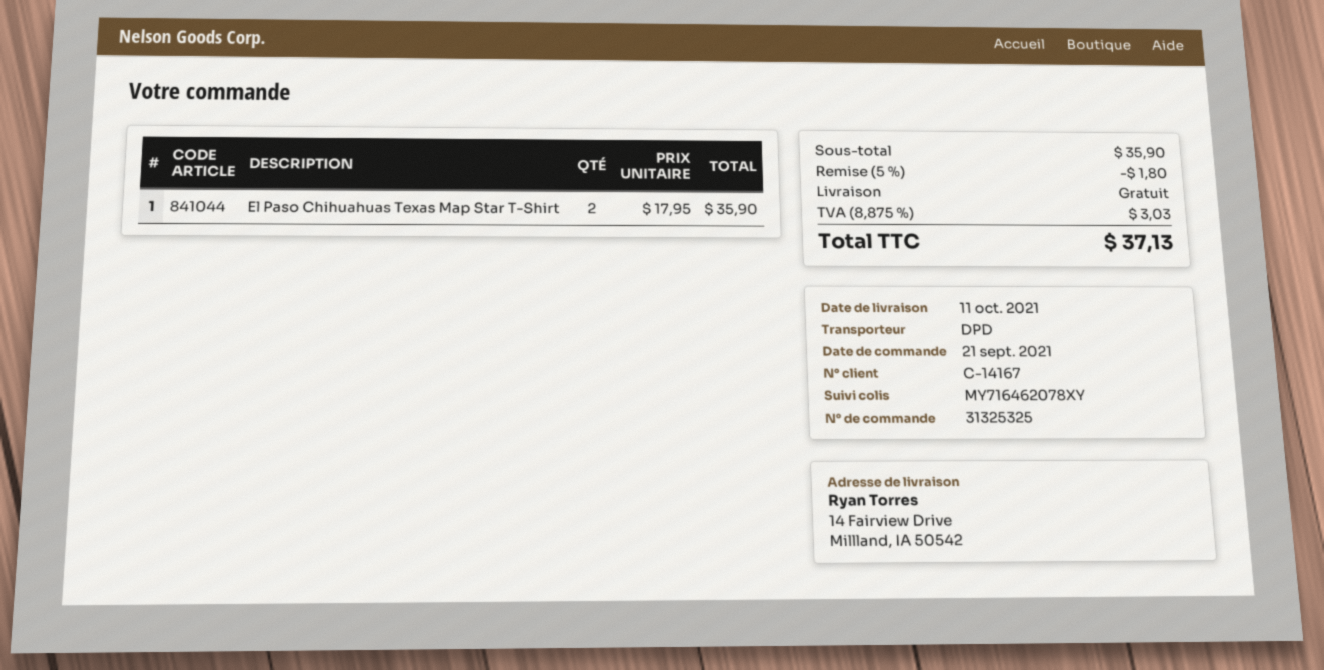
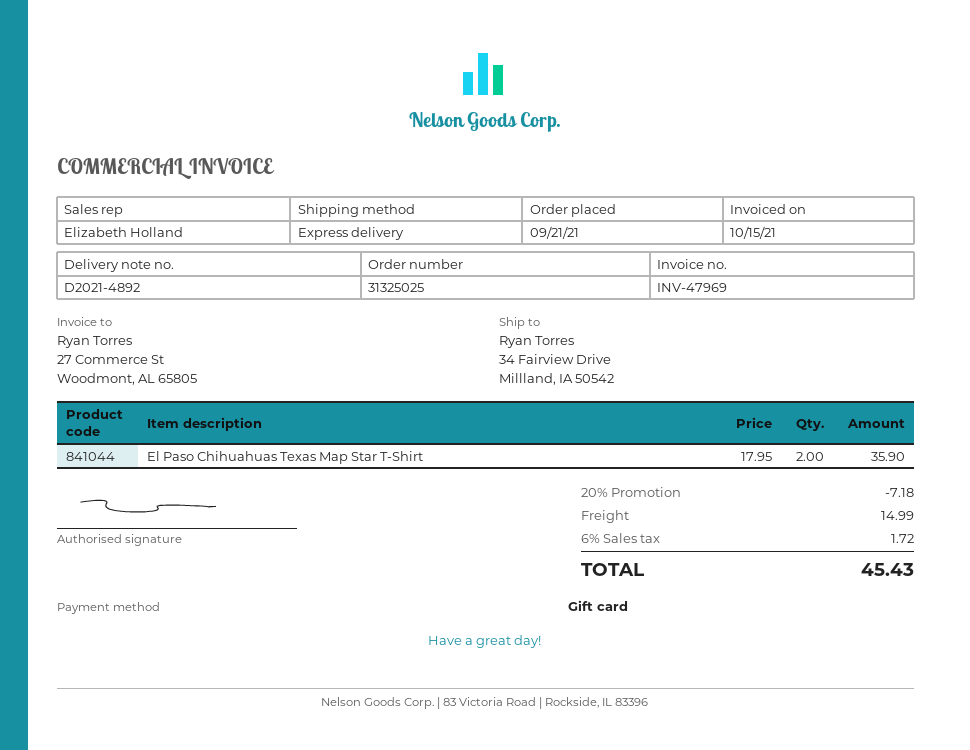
order number: 31325325 -> 31325025
shipping method: DPD -> express
ship to: 14 Fairview Drive, Millland, IA 50542 -> 34 Fairview Drive, Millland, IA 50542
discount: 5% = 1.80 -> 20% = 7.18
shipping: 0.00 -> 14.99
tax: 8.875% = 3.03 -> 6% = 1.72
total: 37.13 -> 45.43

